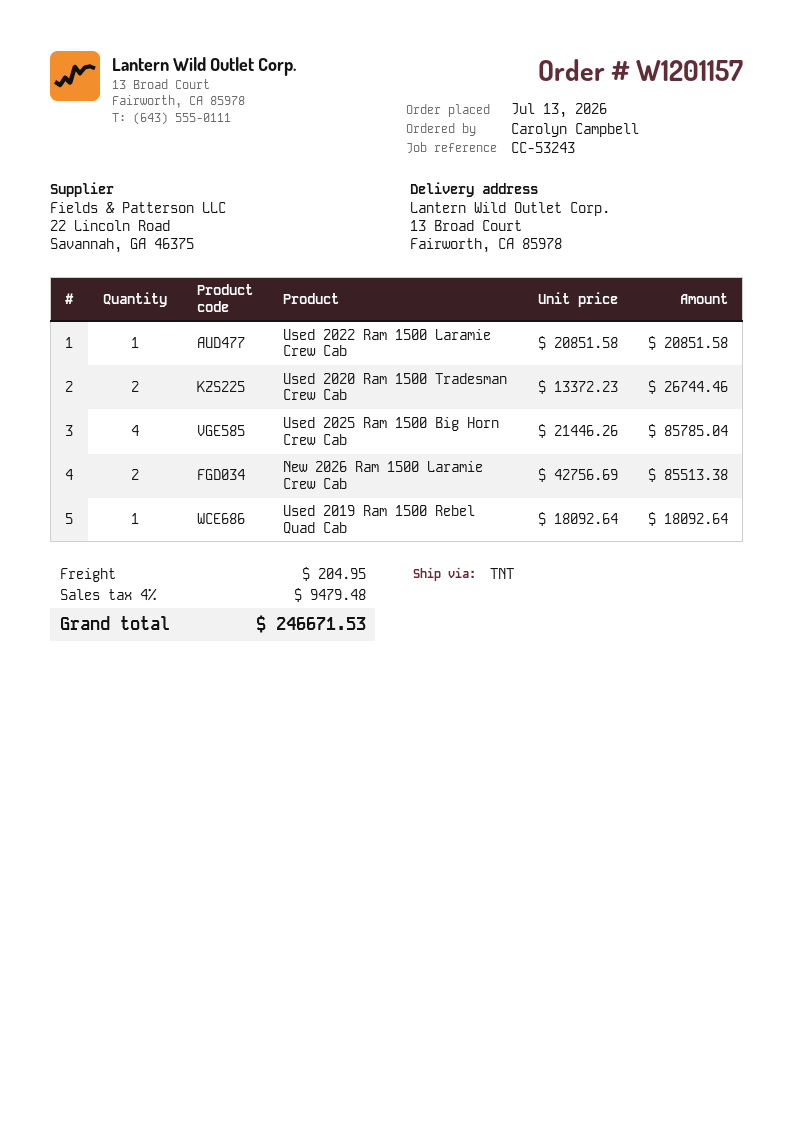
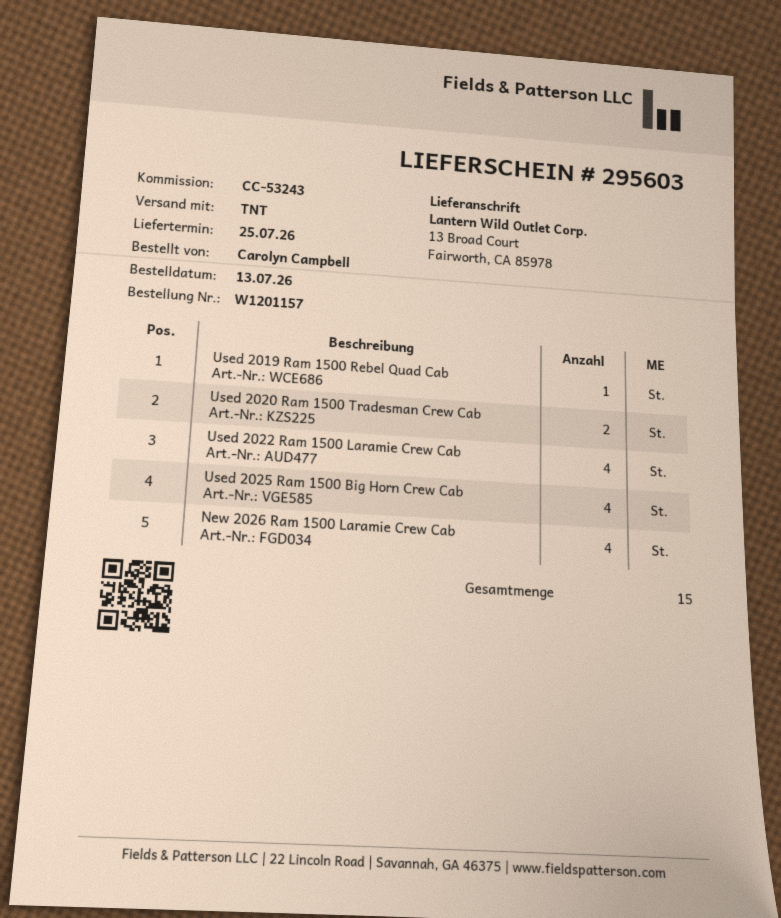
Used 2022 Ram 1500 Laramie Crew Cab: 1 -> 4
New 2026 Ram 1500 Laramie Crew Cab: 2 -> 4

